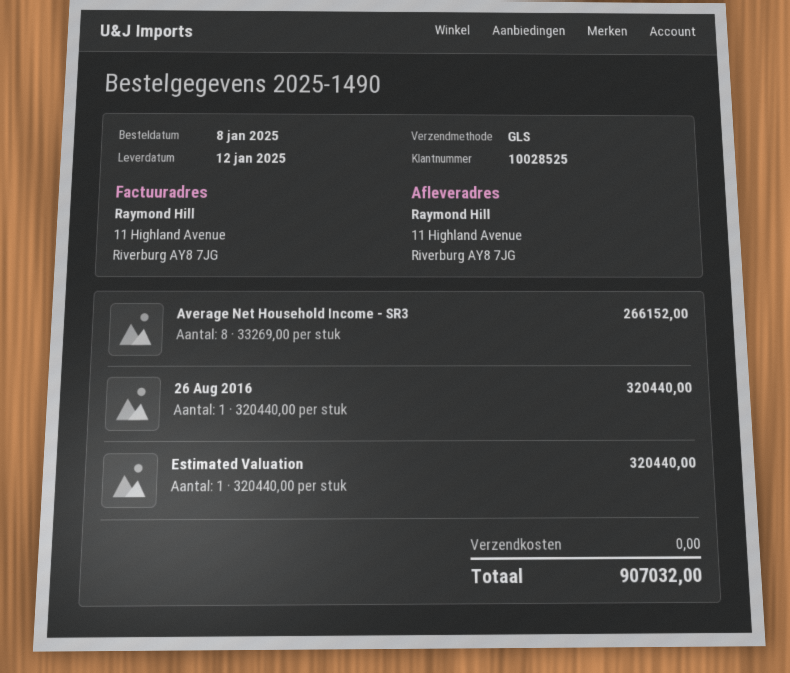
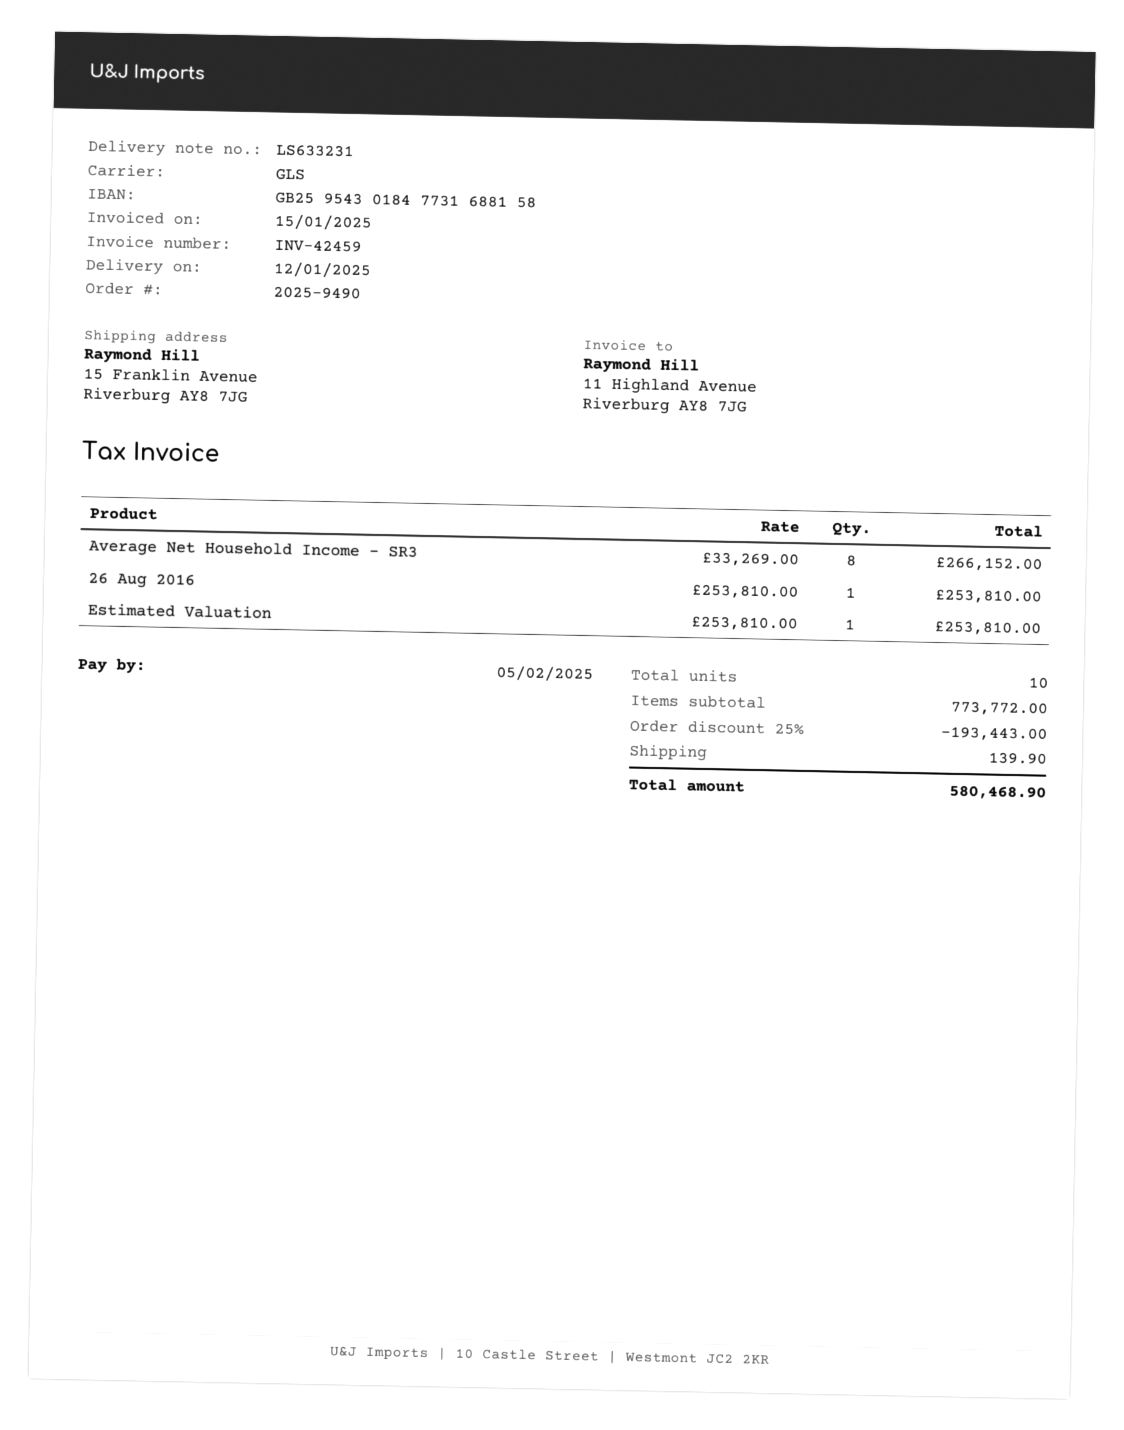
order number: 2025-1490 -> 2025-9490
ship to: 11 Highland Avenue, Riverburg AY8 7JG -> 15 Franklin Avenue, Riverburg AY8 7JG
26 Aug 2016: 1 x 320440.00 = 320440.00 -> 1 x 253810.00 = 253810.00
Estimated Valuation: 1 x 320440.00 = 320440.00 -> 1 x 253810.00 = 253810.00
discount: none -> 25% = 193443.00
shipping: 0.00 -> 139.90
total: 907032.00 -> 580468.90

